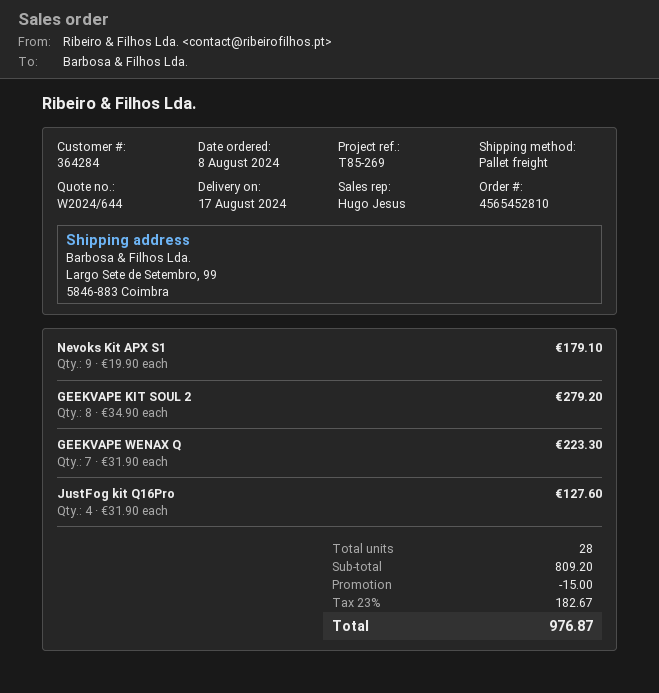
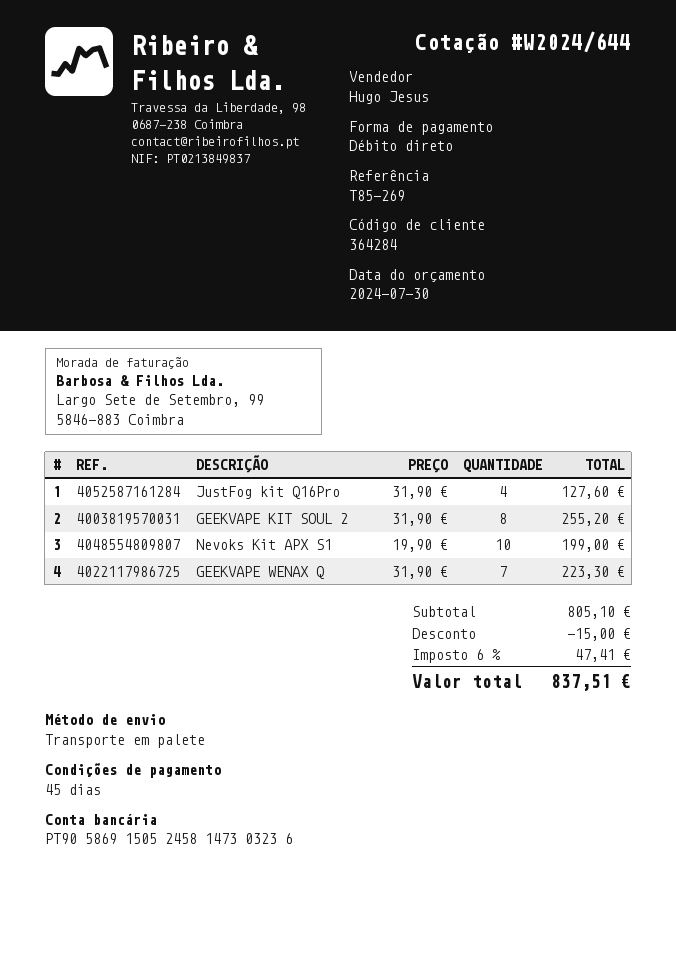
Nevoks Kit APX S1: 9 x 19.90 = 179.10 -> 10 x 19.90 = 199.00
GEEKVAPE KIT SOUL 2: 8 x 34.90 = 279.20 -> 8 x 31.90 = 255.20
subtotal: 809.20 -> 805.10
tax: 23% = 182.67 -> 6% = 47.41
total: 976.87 -> 837.51

